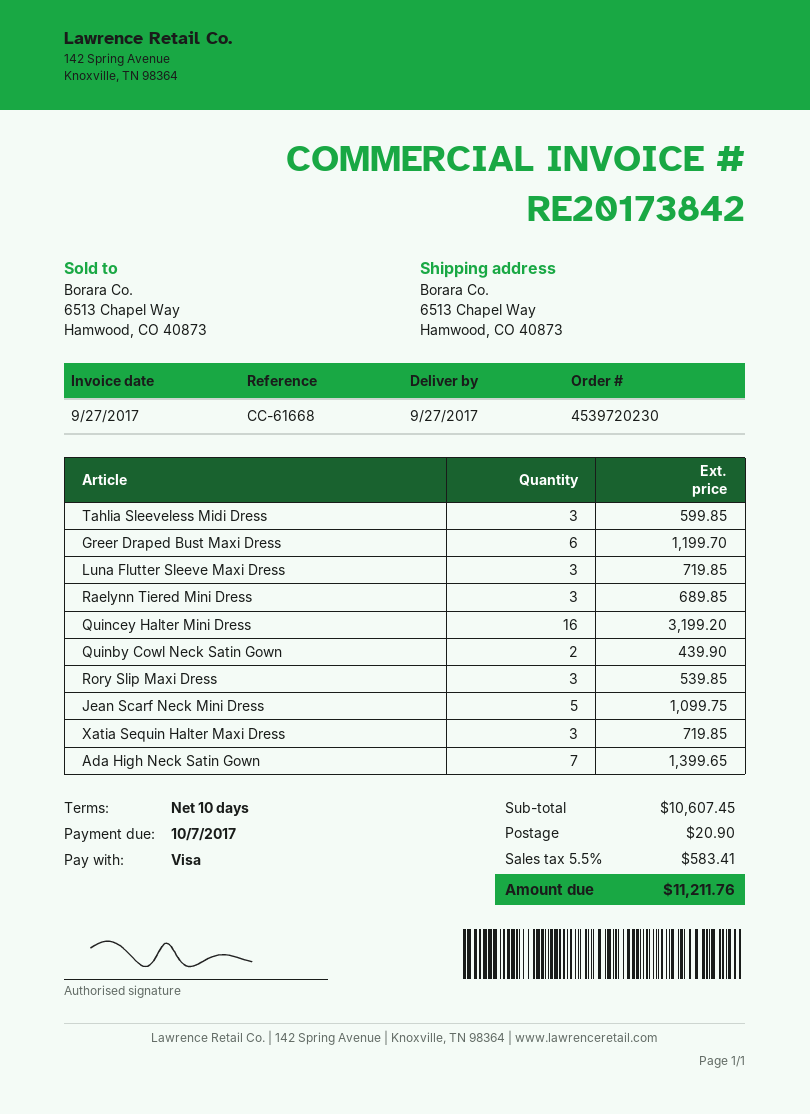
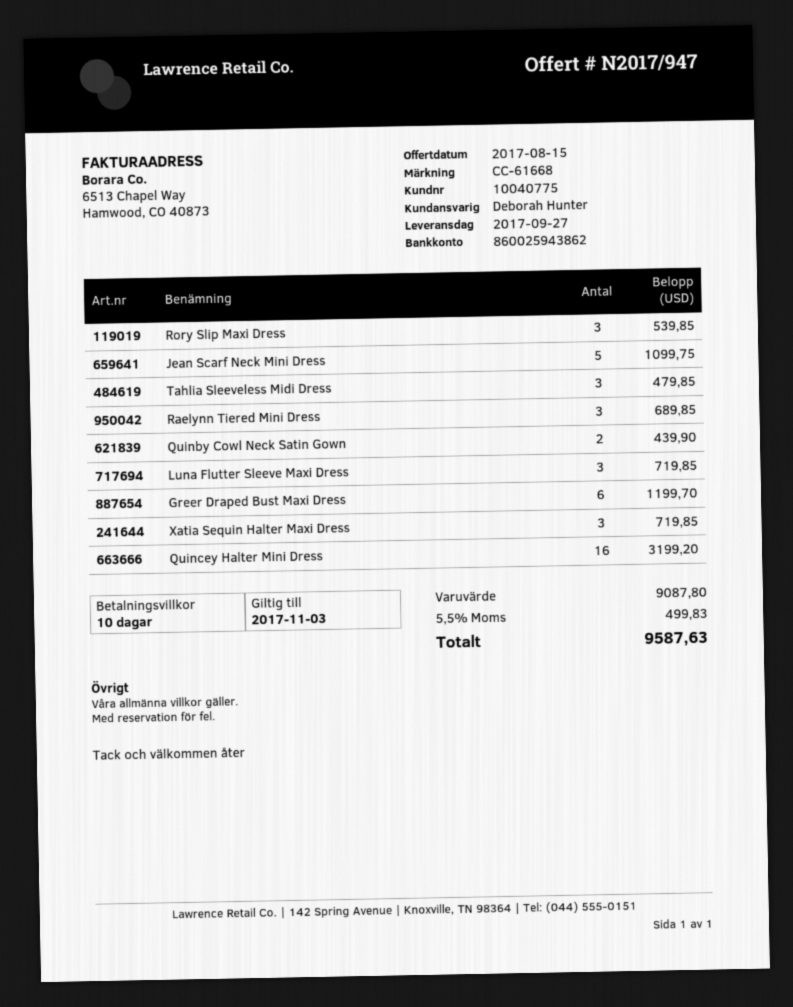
Tahlia Sleeveless Midi Dress: 3 for 599.85 -> 3 for 479.85
Ada High Neck Satin Gown: 7 for 1399.65 -> none
subtotal: 10607.45 -> 9087.80
shipping: 20.90 -> none
tax: 5.5% = 583.41 -> 5.5% = 499.83
total: 11211.76 -> 9587.63

